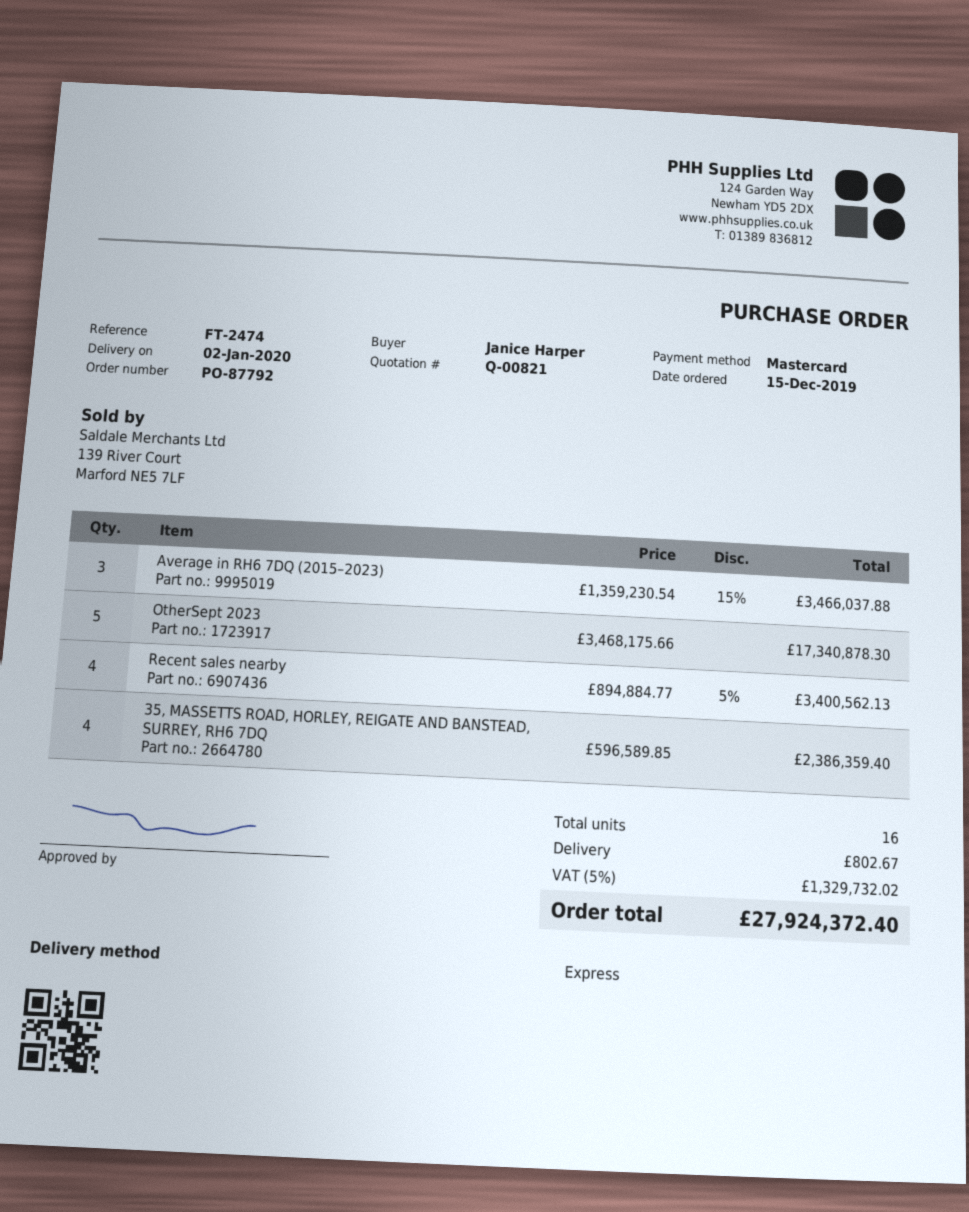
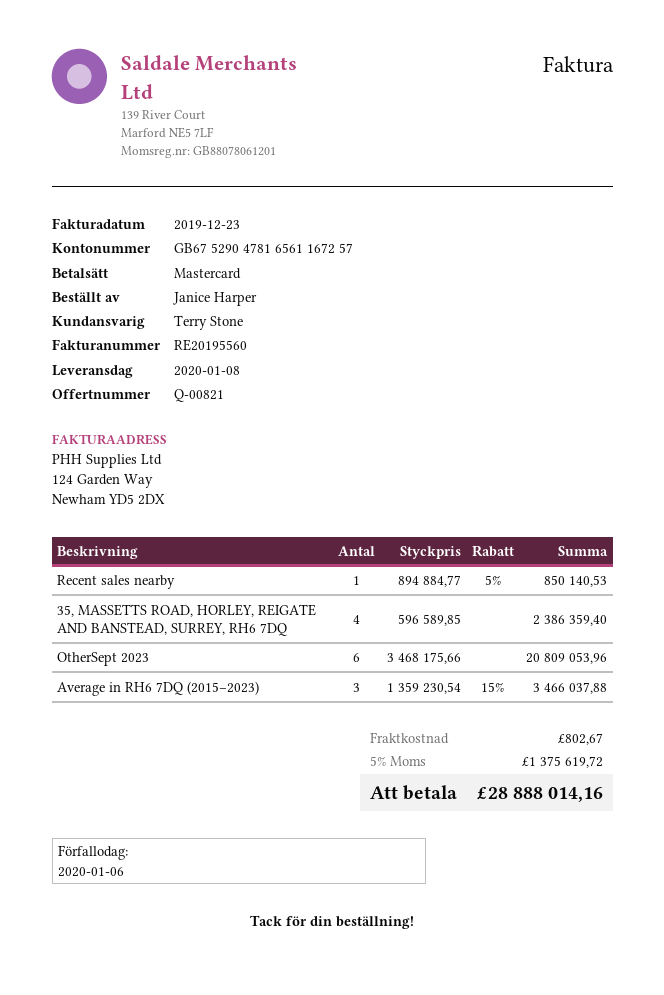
delivery date: 2020-01-02 -> 2020-01-08
OtherSept 2023: 5 x 3468175.66 = 17340878.30 -> 6 x 3468175.66 = 20809053.96
Recent sales nearby: 4 x 894884.77 - 5% = 3400562.13 -> 1 x 894884.77 - 5% = 850140.53
tax: 5% = 1329732.02 -> 5% = 1375619.72
total: 27924372.40 -> 28888014.16

